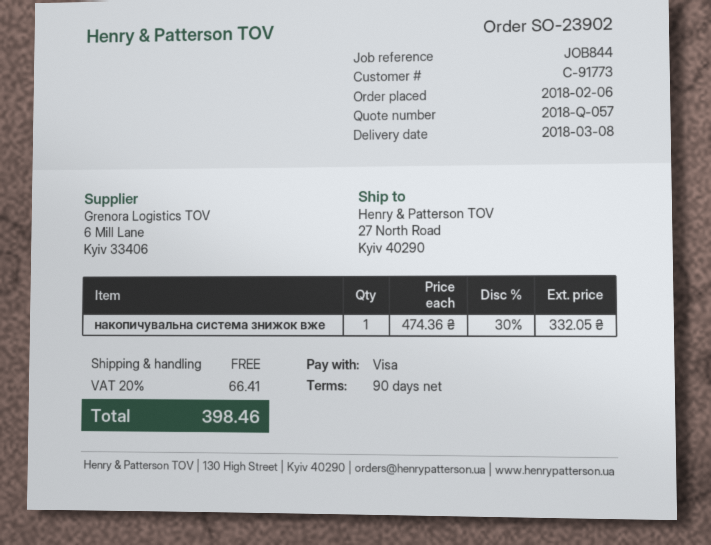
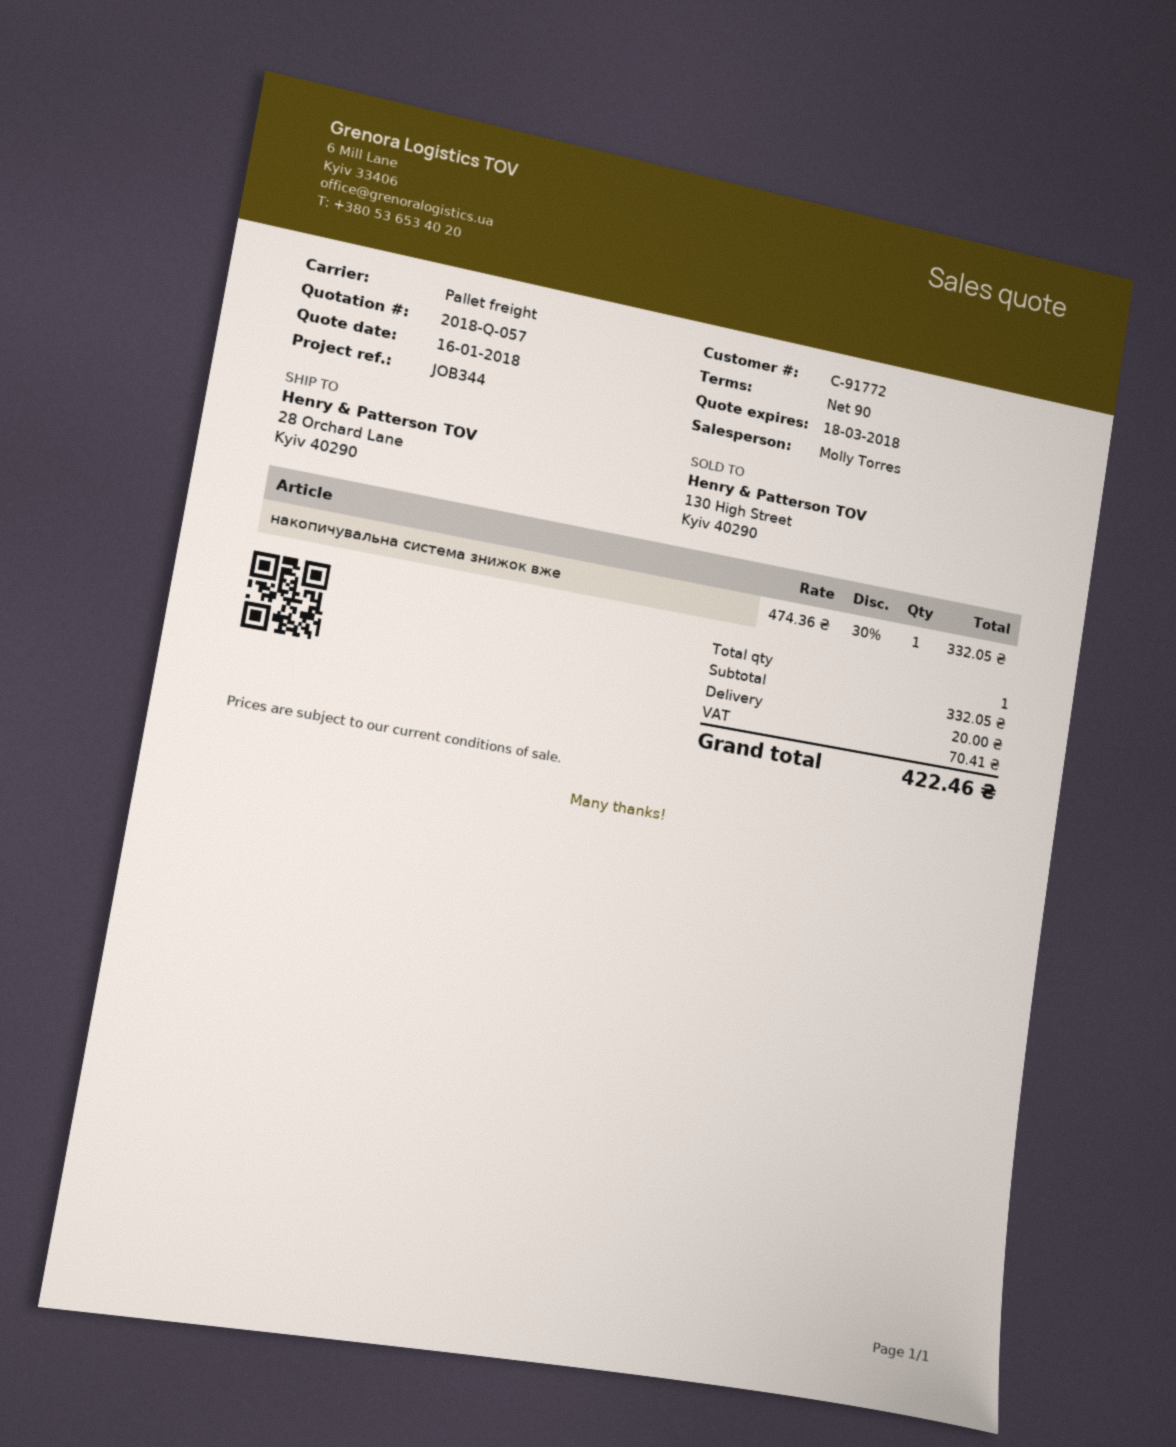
customer number: C-91773 -> C-91772
reference: JOB844 -> JOB344
ship to: 27 North Road, Kyiv 40290 -> 28 Orchard Lane, Kyiv 40290
shipping: 0.00 -> 20.00
tax: 66.41 -> 70.41
total: 398.46 -> 422.46

